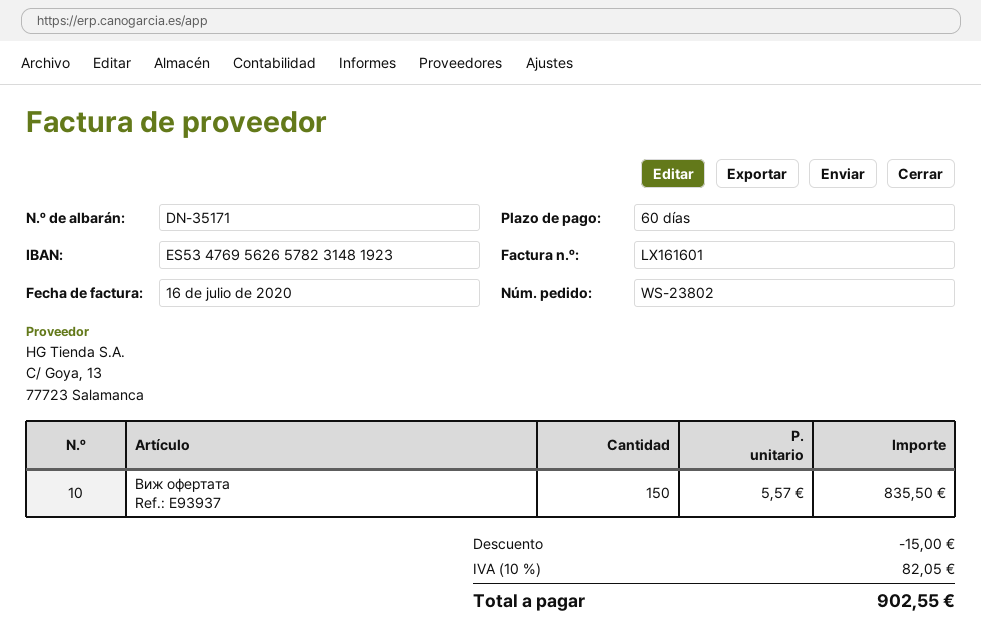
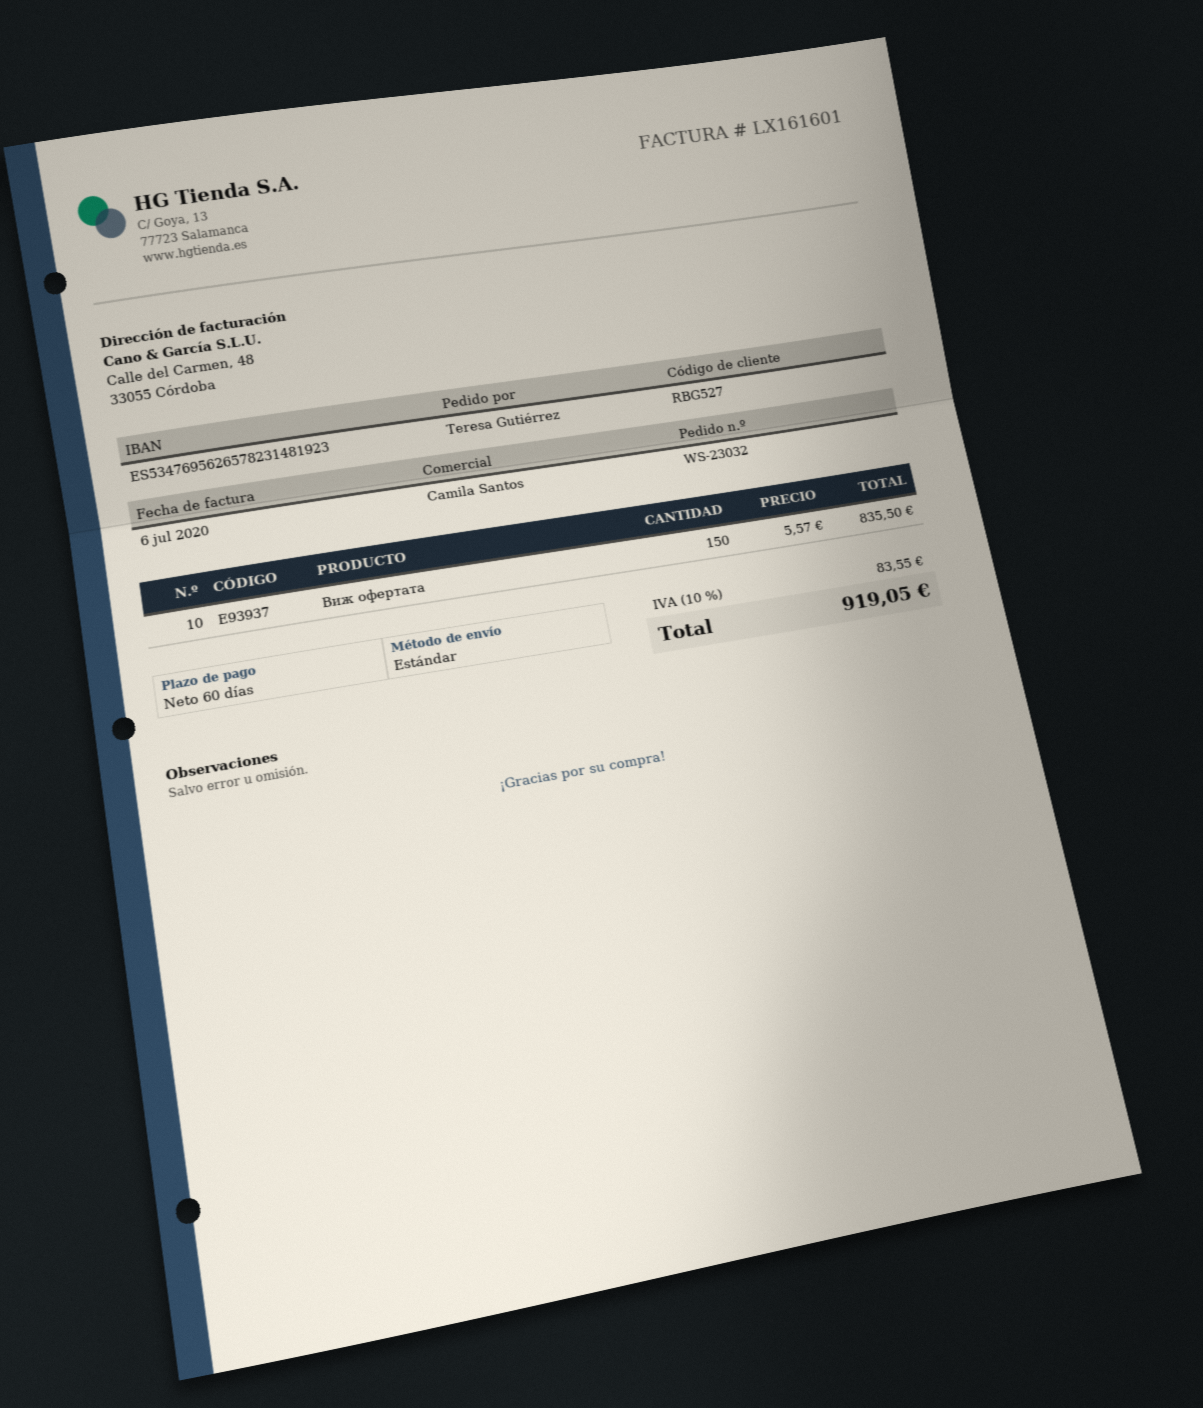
order number: WS-23802 -> WS-23032
invoice date: 2020-07-16 -> 2020-07-06
discount: 15.00 -> none
tax: 10% = 82.05 -> 10% = 83.55
total: 902.55 -> 919.05

